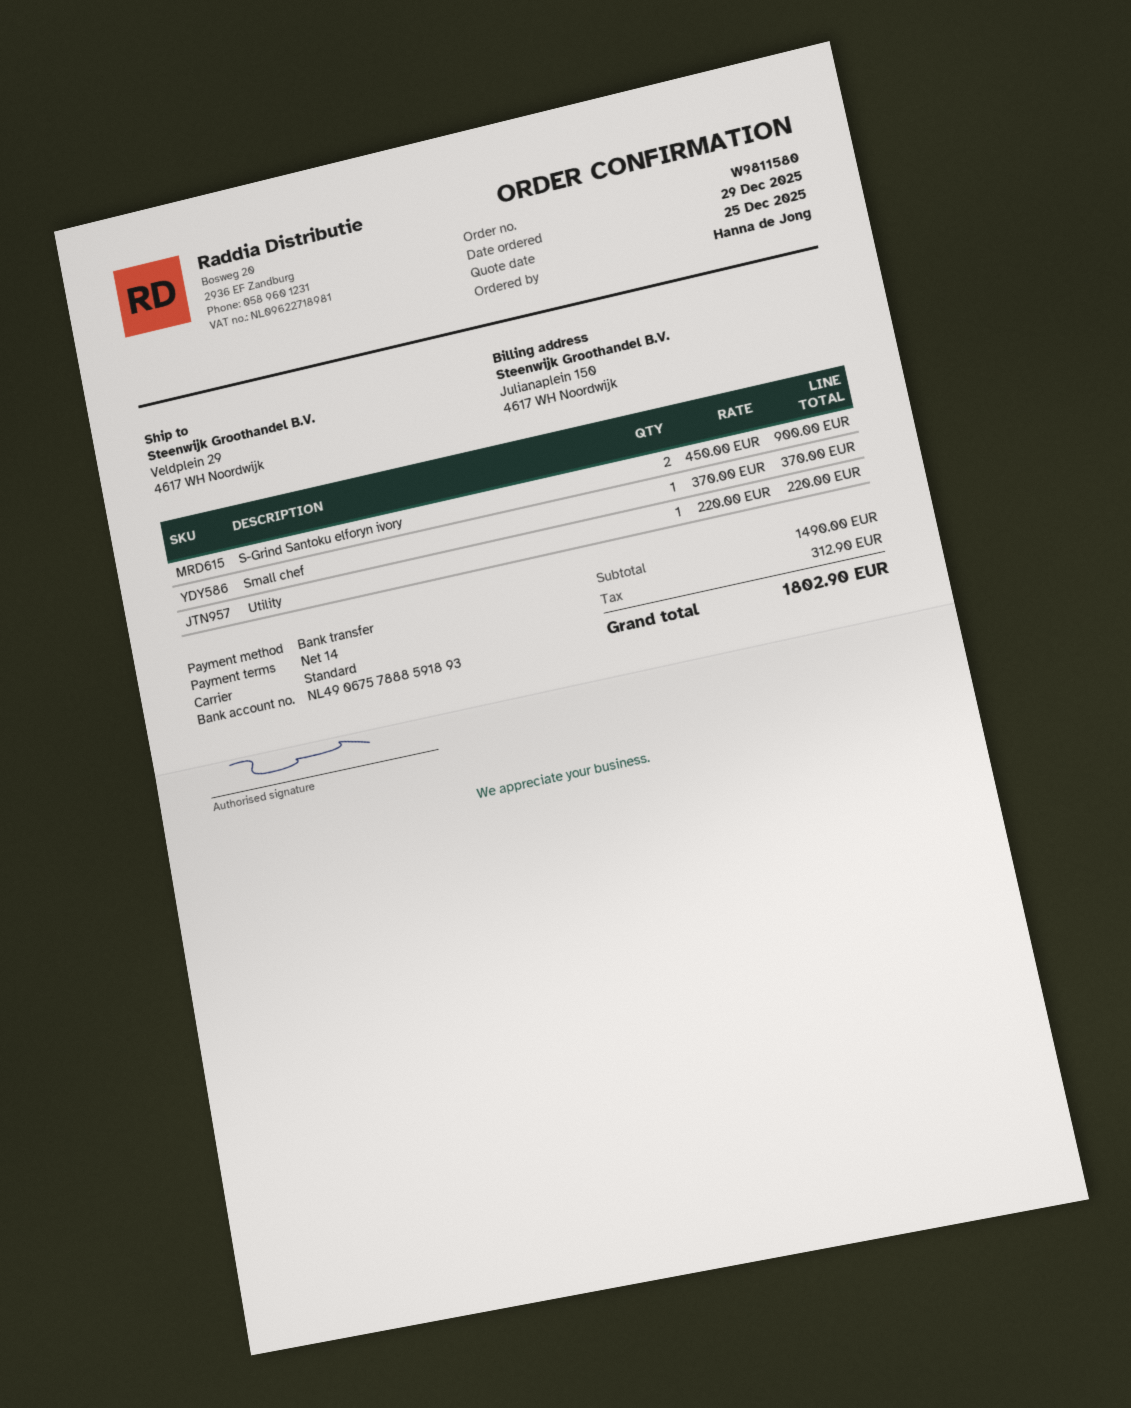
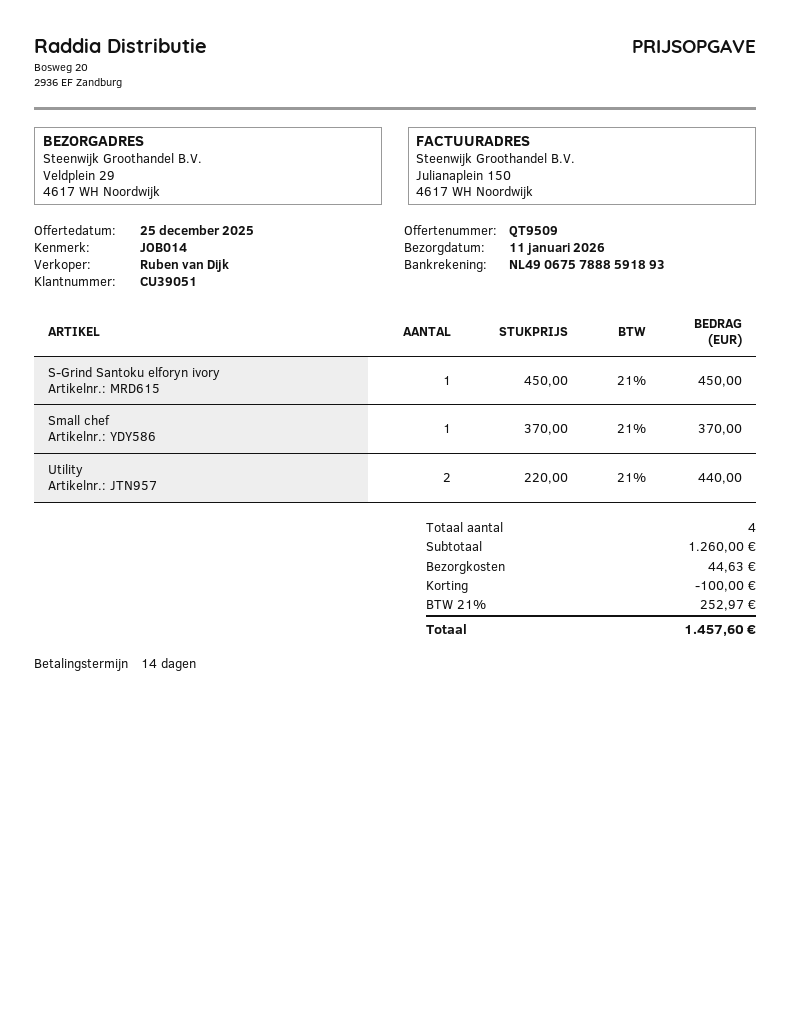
S-Grind Santoku elforyn ivory: 2 x 450.00 = 900.00 -> 1 x 450.00 = 450.00
Utility: 1 x 220.00 = 220.00 -> 2 x 220.00 = 440.00
subtotal: 1490.00 -> 1260.00
discount: none -> 100.00
shipping: none -> 44.63
tax: 312.90 -> 252.97
total: 1802.90 -> 1457.60

